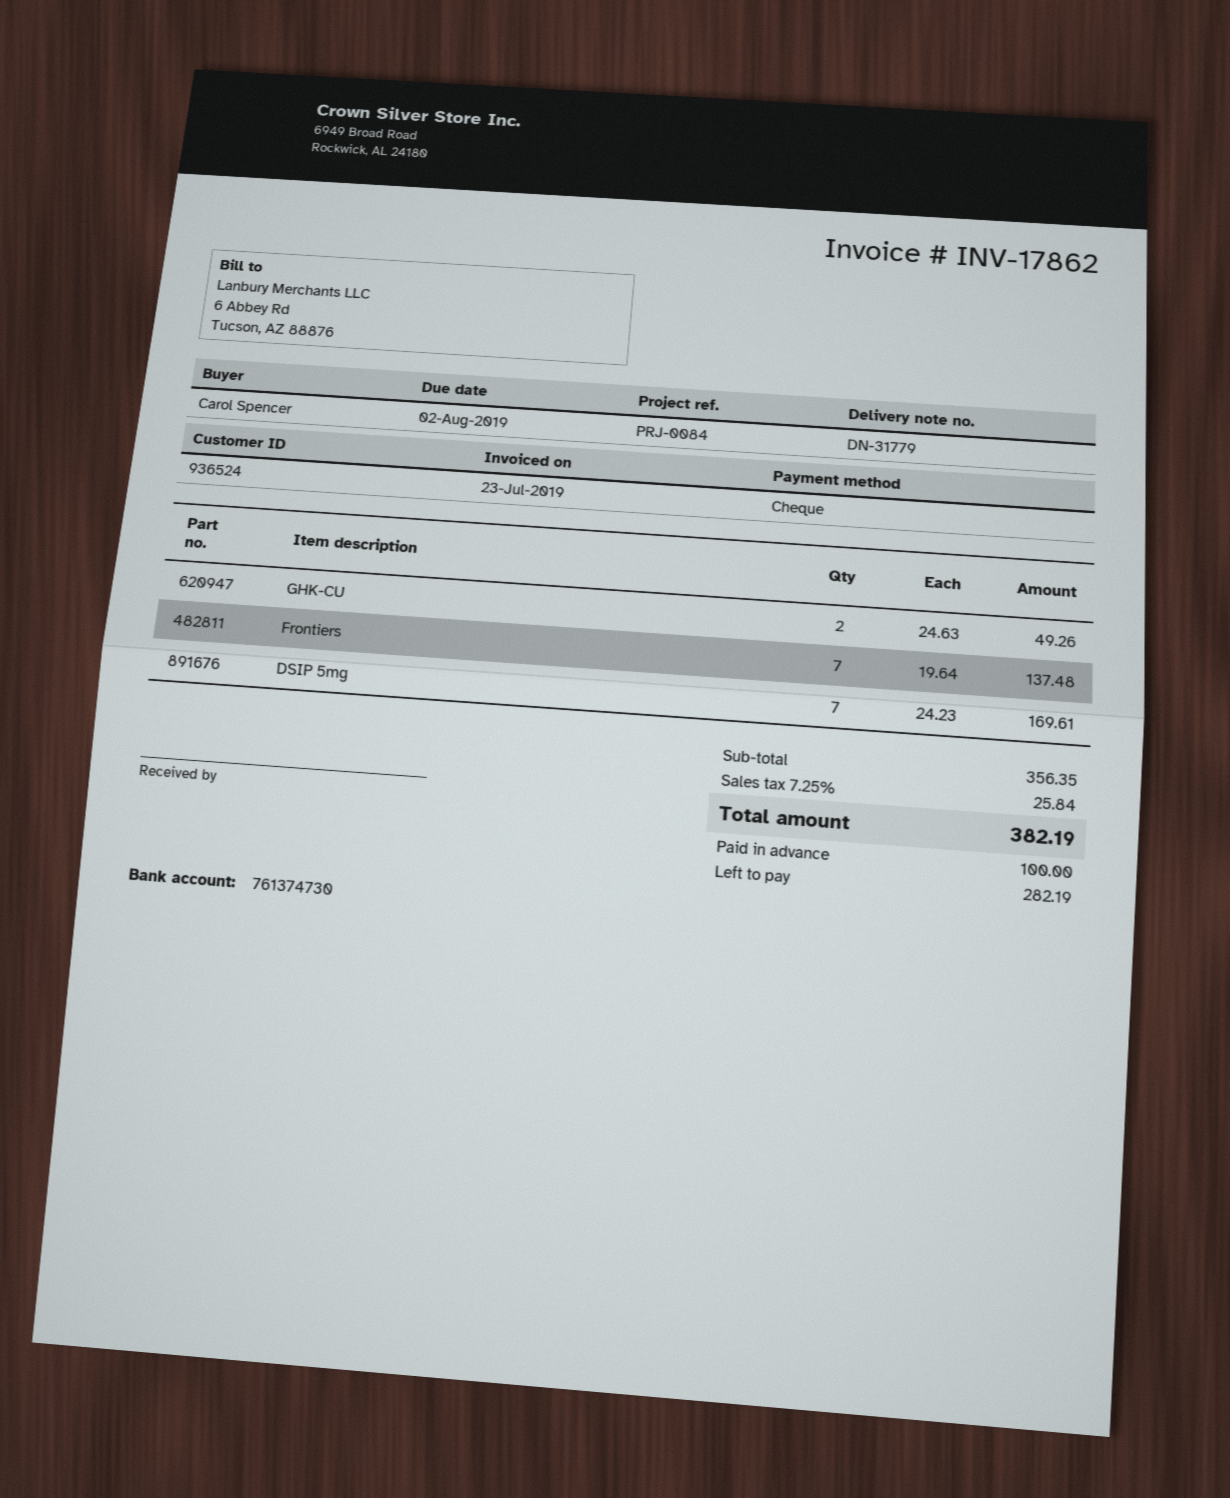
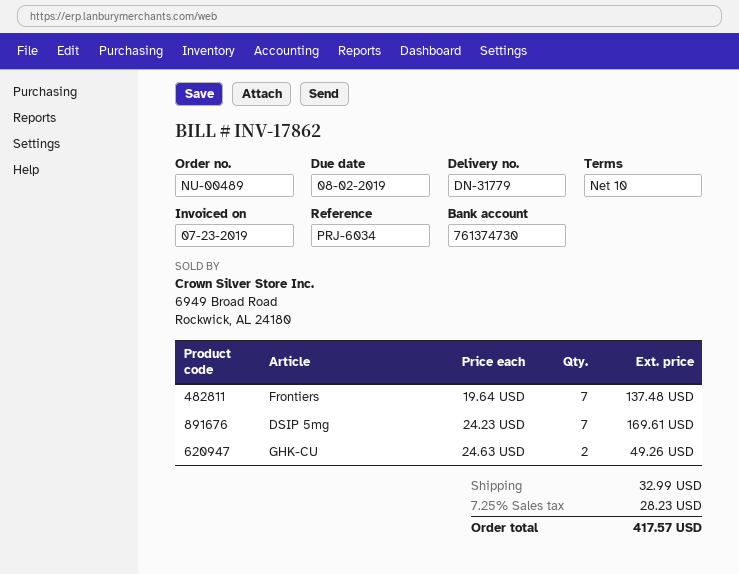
reference: PRJ-0084 -> PRJ-6034
shipping: none -> 32.99
tax: 7.25% = 25.84 -> 7.25% = 28.23
total: 382.19 -> 417.57

